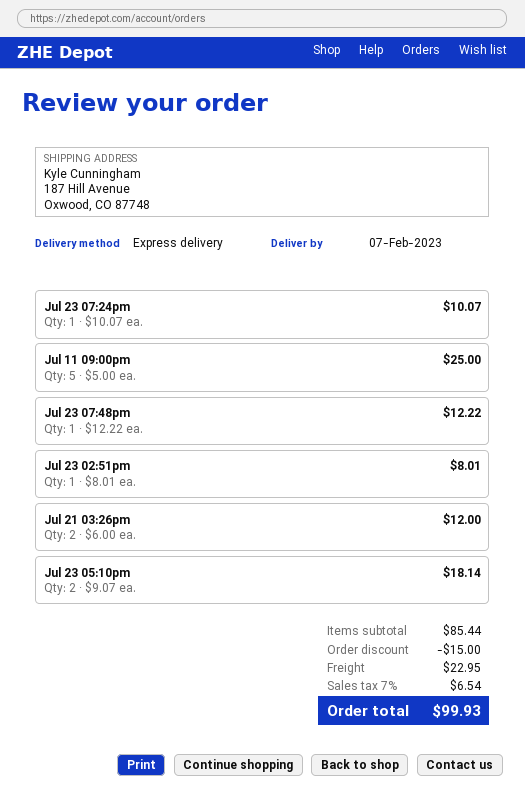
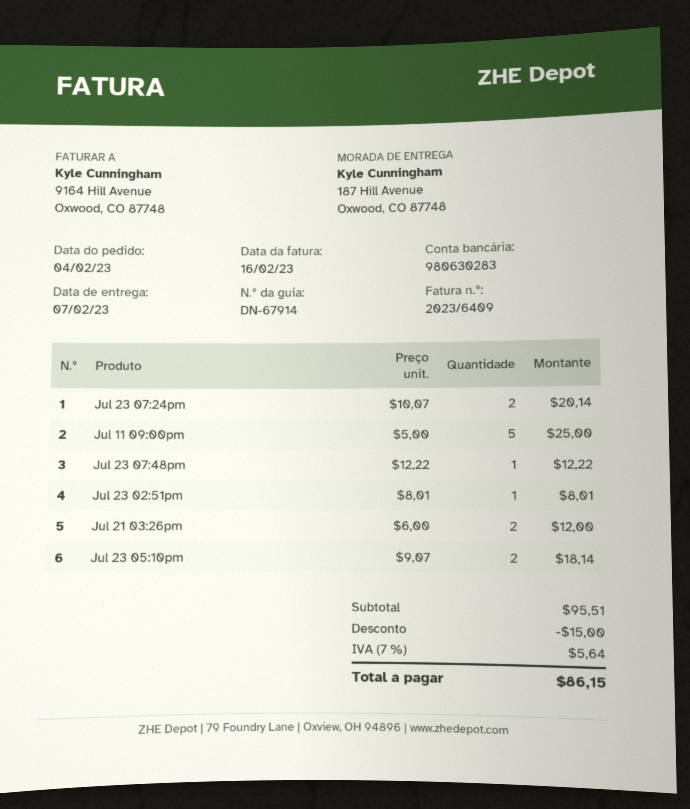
Jul 23 07:24pm: 1 x 10.07 = 10.07 -> 2 x 10.07 = 20.14
subtotal: 85.44 -> 95.51
shipping: 22.95 -> none
tax: 7% = 6.54 -> 7% = 5.64
total: 99.93 -> 86.15

